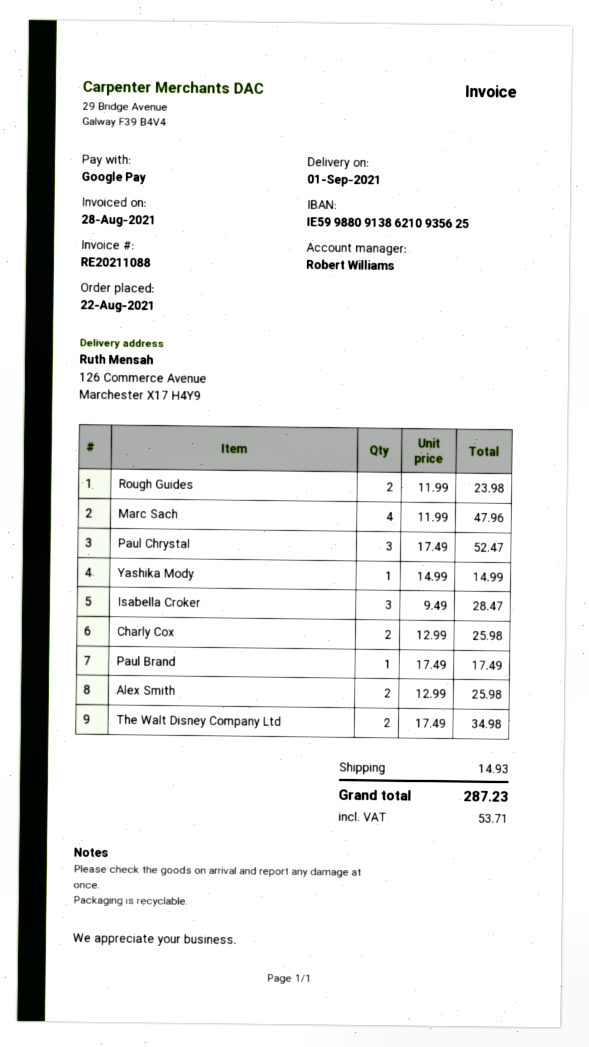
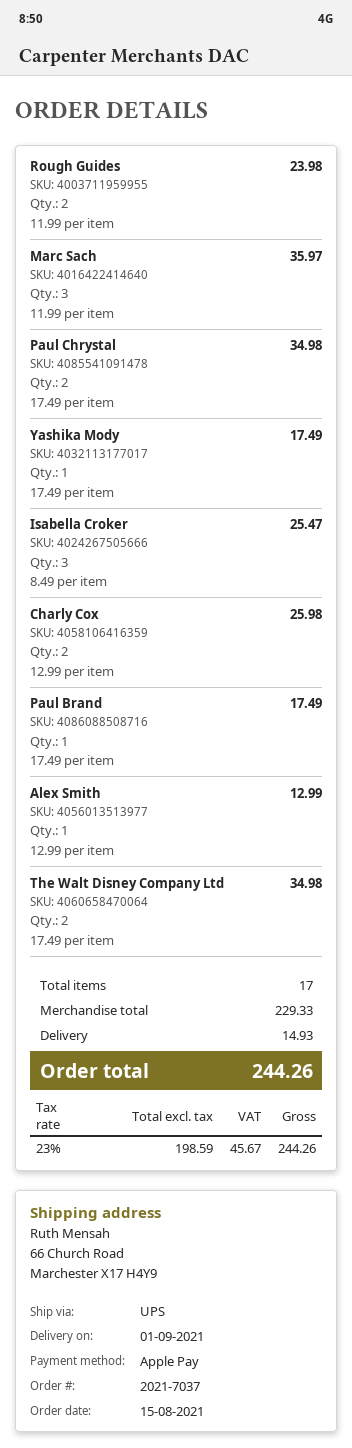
order date: 2021-08-22 -> 2021-08-15
payment method: Google Pay -> Apple Pay
ship to: 126 Commerce Avenue, Marchester X17 H4Y9 -> 66 Church Road, Marchester X17 H4Y9
Marc Sach: 4 x 11.99 = 47.96 -> 3 x 11.99 = 35.97
Paul Chrystal: 3 x 17.49 = 52.47 -> 2 x 17.49 = 34.98
Yashika Mody: 1 x 14.99 = 14.99 -> 1 x 17.49 = 17.49
Isabella Croker: 3 x 9.49 = 28.47 -> 3 x 8.49 = 25.47
Alex Smith: 2 x 12.99 = 25.98 -> 1 x 12.99 = 12.99
tax: 53.71 -> 45.67
total: 287.23 -> 244.26

